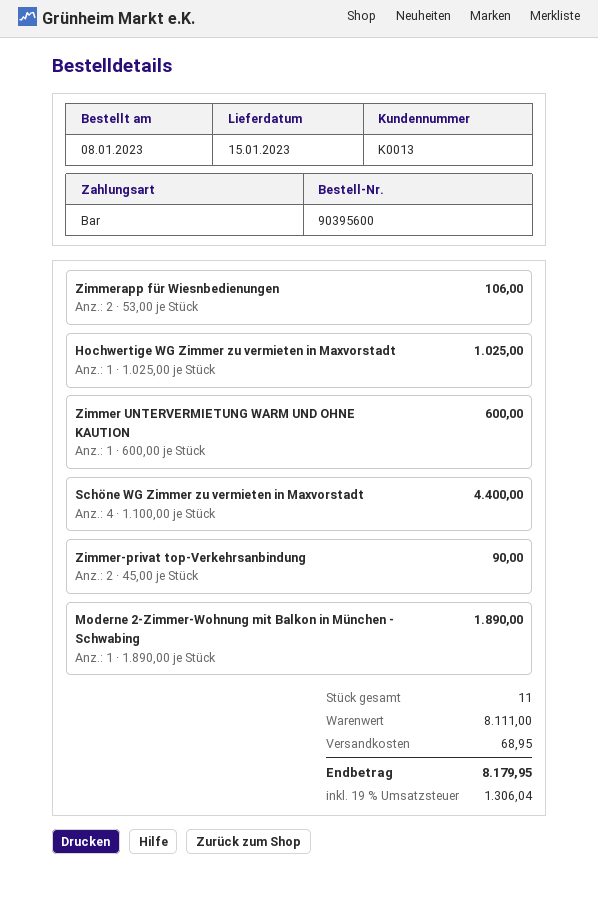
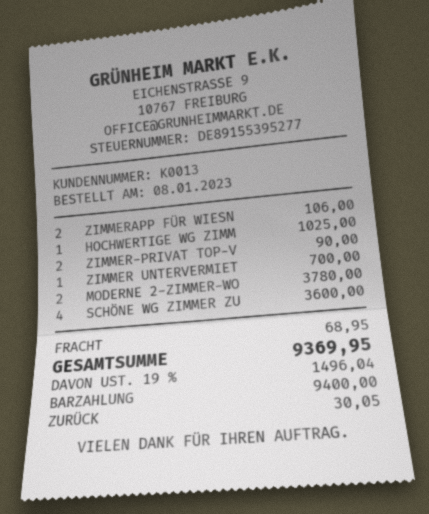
Zimmer UNTERVERMIETUNG WARM UND OHNE KAUTION: 1 for 600.00 -> 1 for 700.00
Schöne WG Zimmer zu vermieten in Maxvorstadt: 4 for 4400.00 -> 4 for 3600.00
Moderne 2-Zimmer-Wohnung mit Balkon in München - Schwabing: 1 for 1890.00 -> 2 for 3780.00
tax: 19% = 1306.04 -> 19% = 1496.04
total: 8179.95 -> 9369.95

